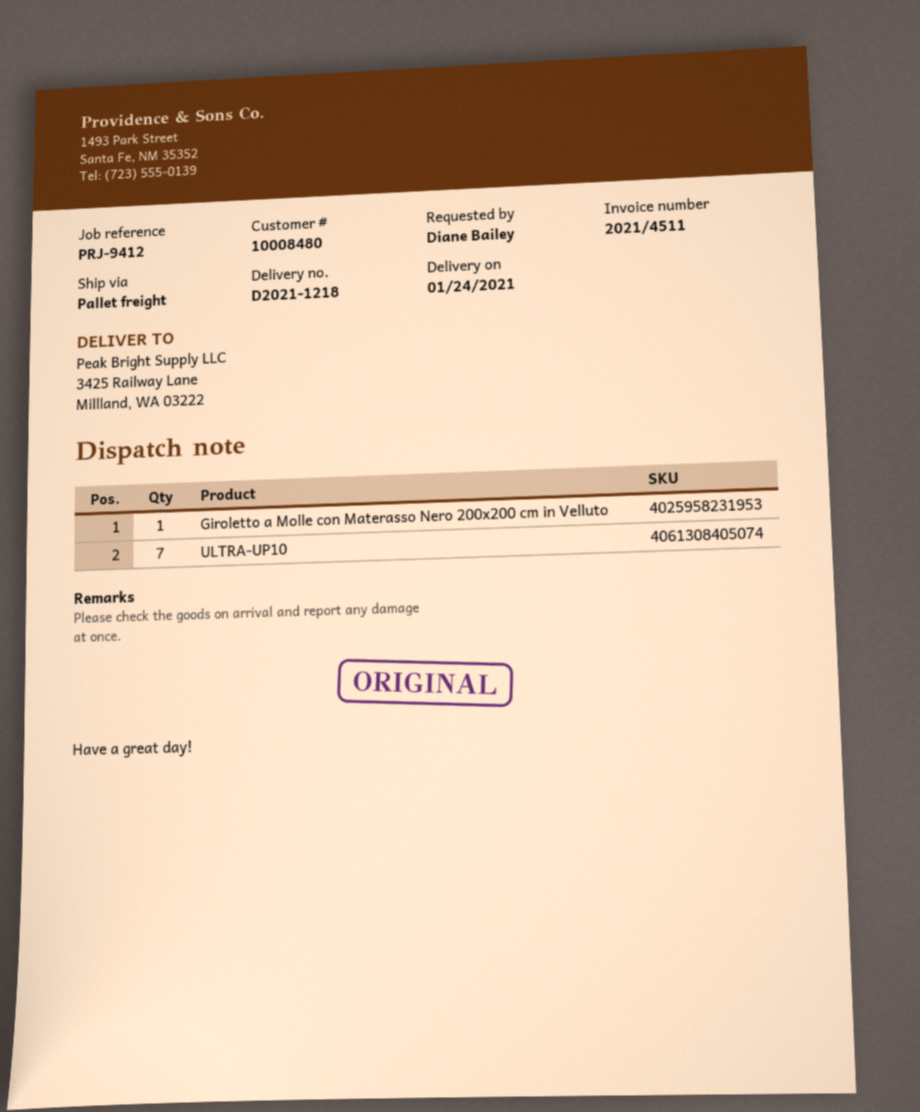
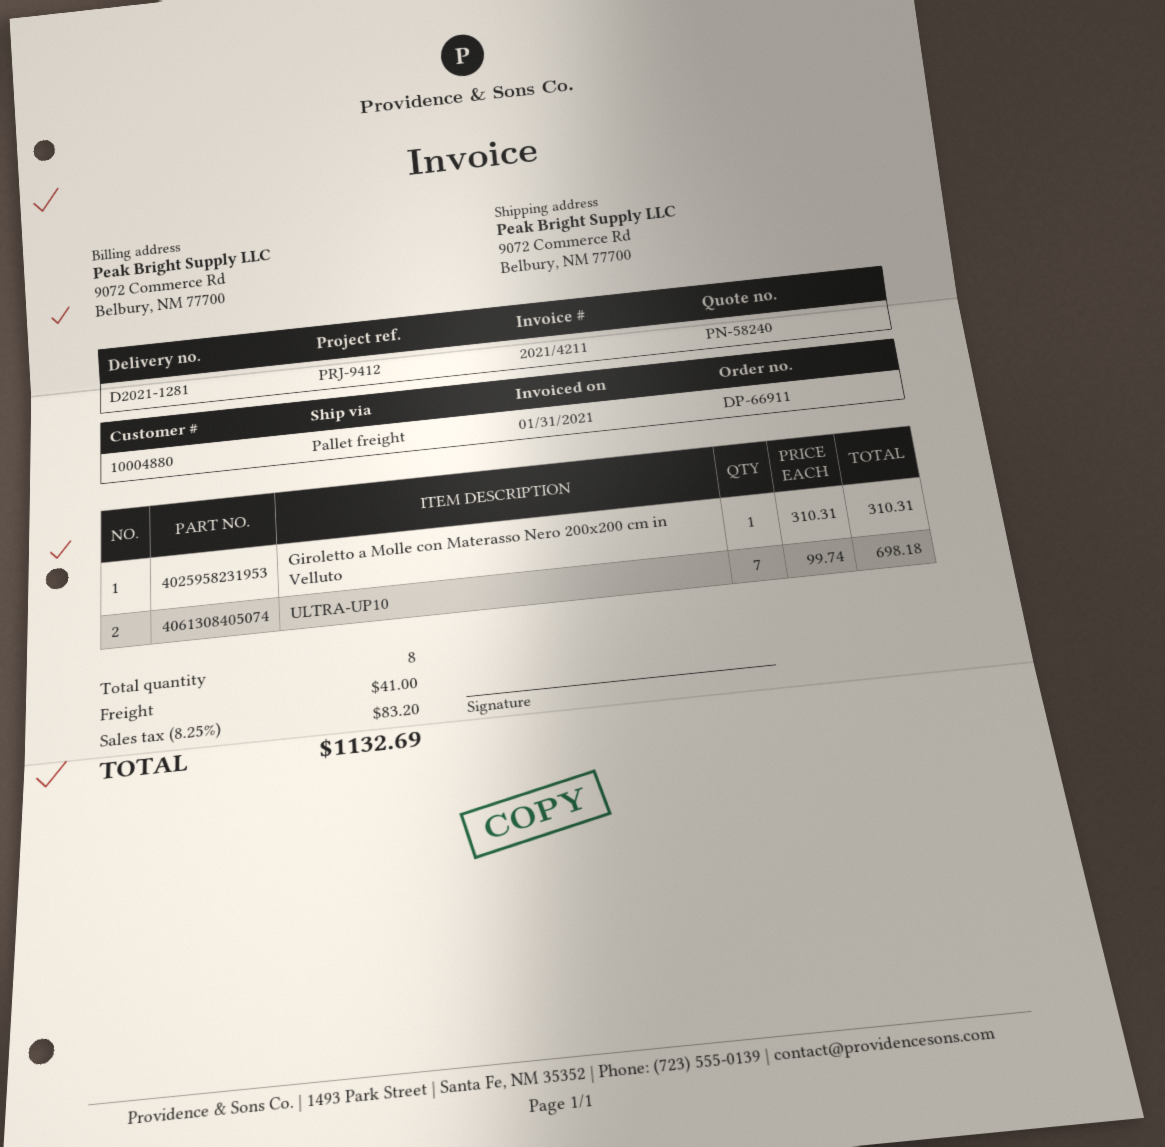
delivery note number: D2021-1218 -> D2021-1281
invoice number: 2021/4511 -> 2021/4211
customer number: 10008480 -> 10004880
ship to: 3425 Railway Lane, Millland, WA 03222 -> 9072 Commerce Rd, Belbury, NM 77700

